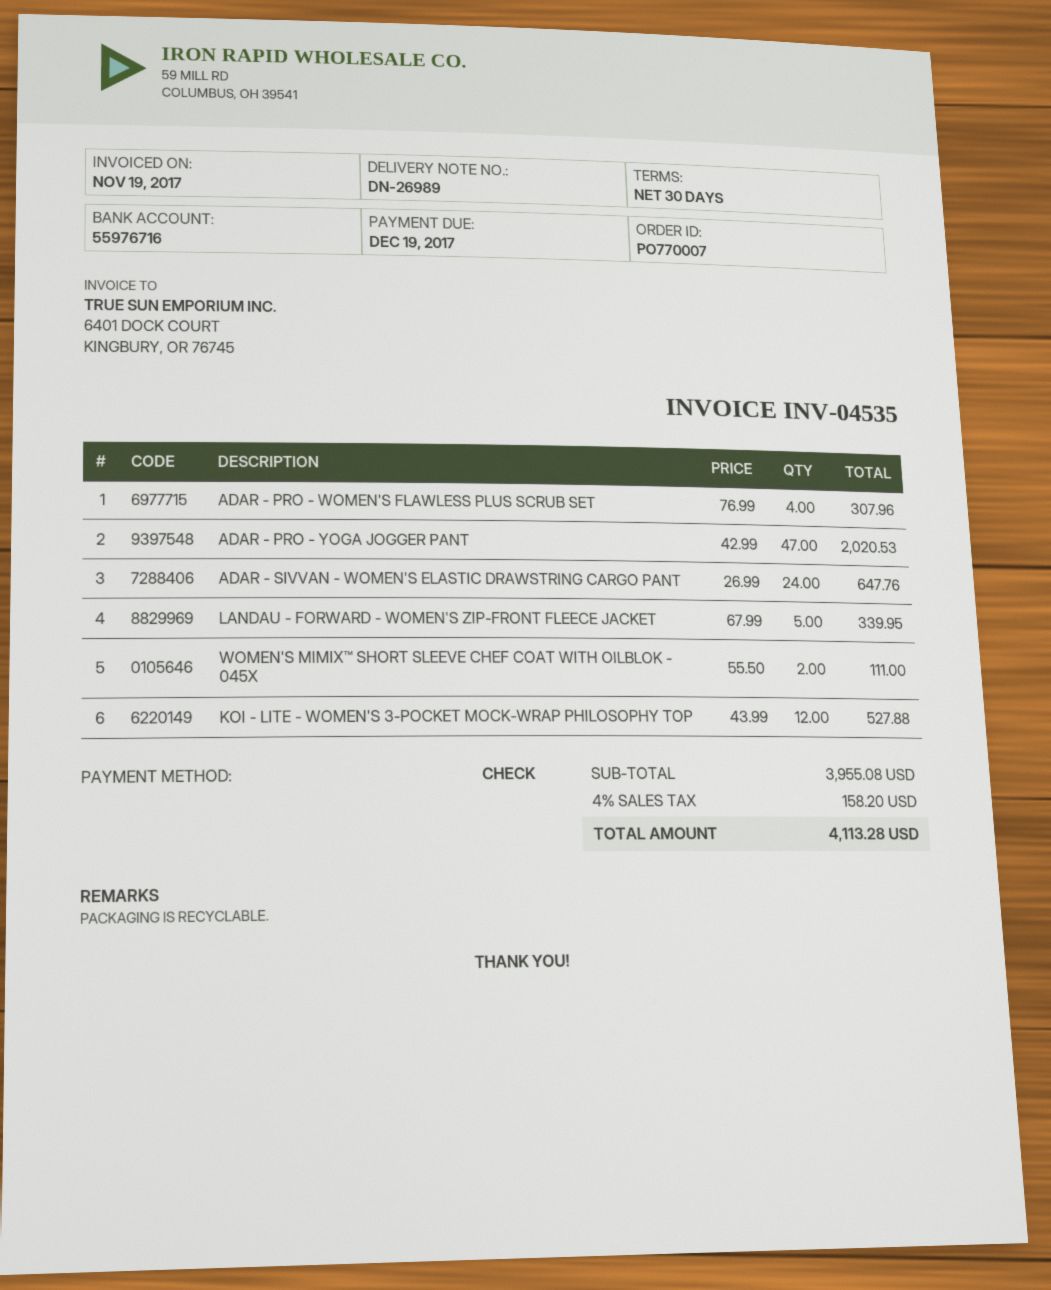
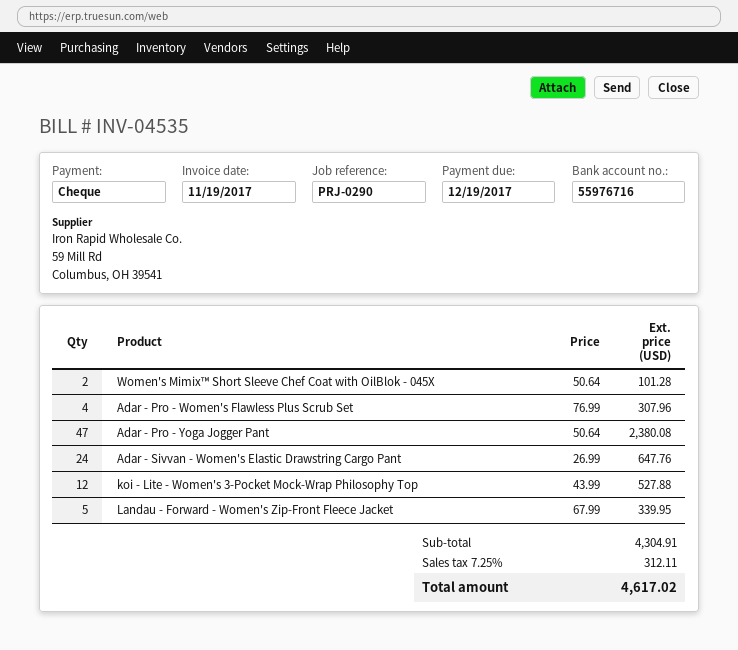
ADAR - PRO - YOGA JOGGER PANT: 47 x 42.99 = 2020.53 -> 47 x 50.64 = 2380.08
WOMEN'S MIMIX™ SHORT SLEEVE CHEF COAT WITH OILBLOK - 045X: 2 x 55.50 = 111.00 -> 2 x 50.64 = 101.28
subtotal: 3955.08 -> 4304.91
tax: 4% = 158.20 -> 7.25% = 312.11
total: 4113.28 -> 4617.02

